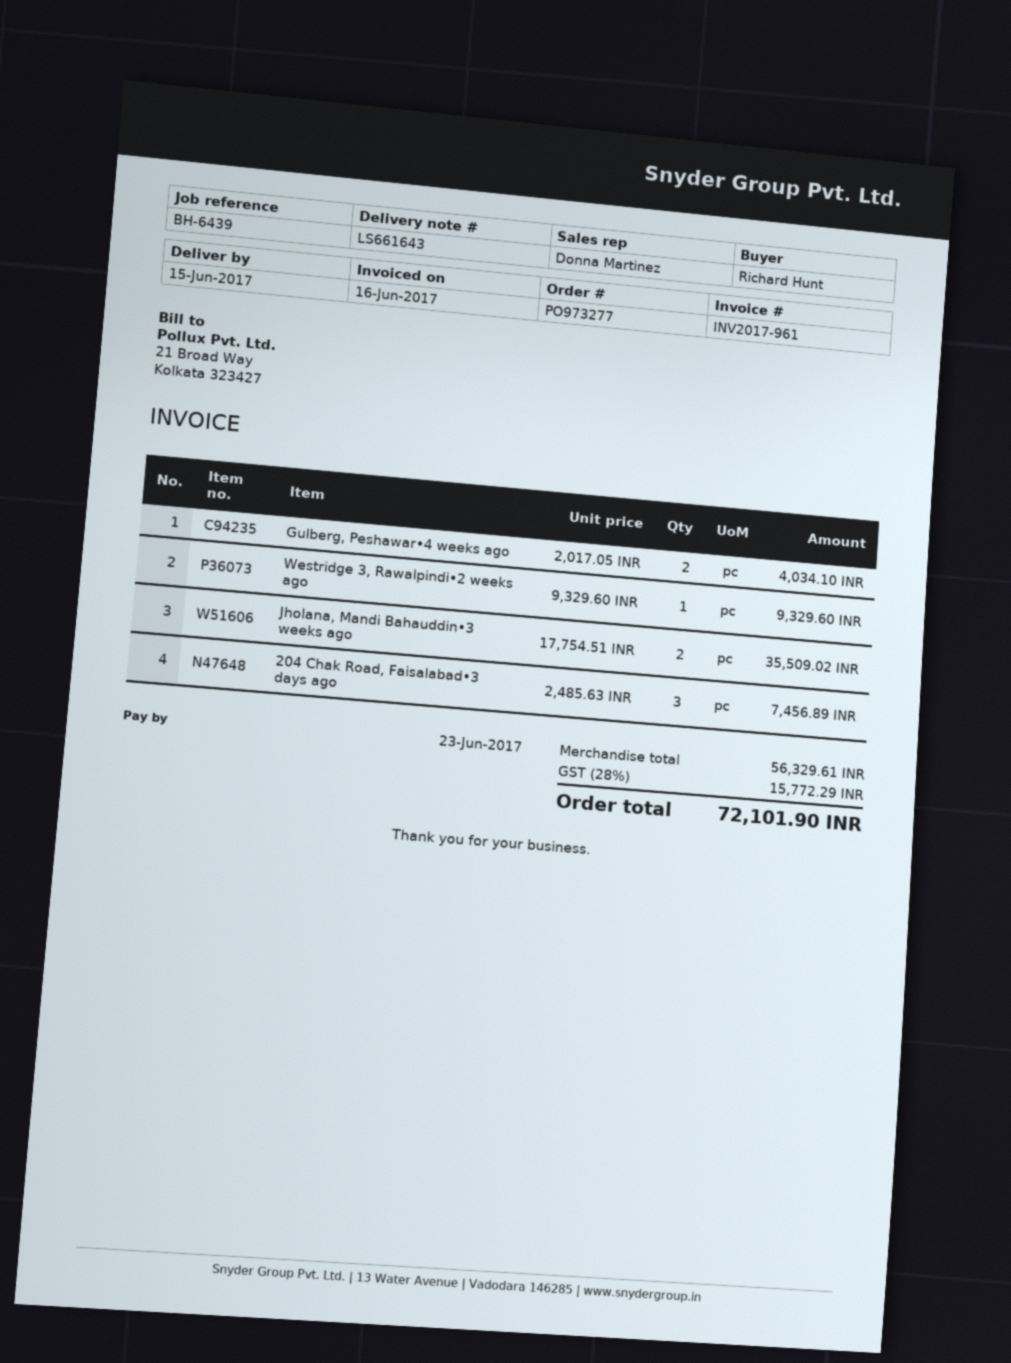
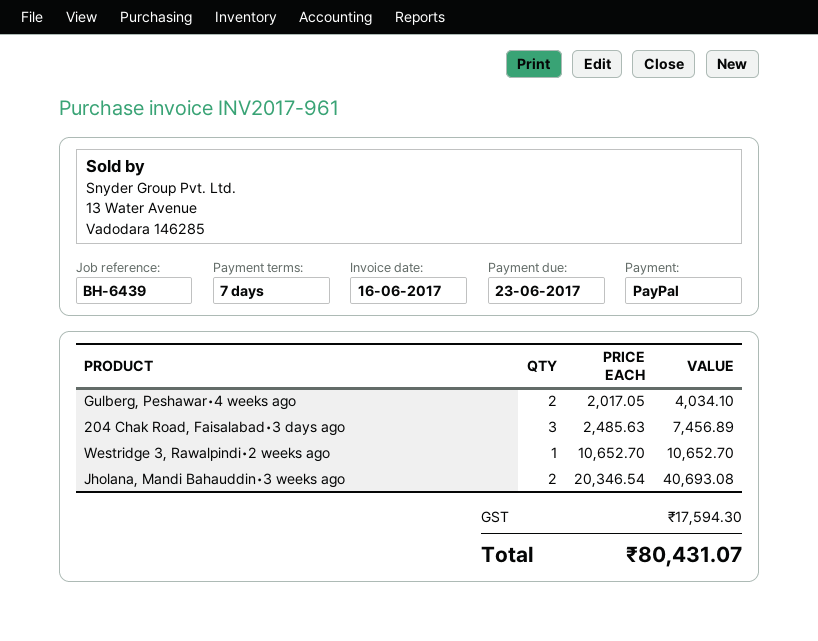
Westridge 3, Rawalpindi•2 weeks ago: 1 x 9329.60 = 9329.60 -> 1 x 10652.70 = 10652.70
Jholana, Mandi Bahauddin•3 weeks ago: 2 x 17754.51 = 35509.02 -> 2 x 20346.54 = 40693.08
tax: 15772.29 -> 17594.30
total: 72101.90 -> 80431.07

